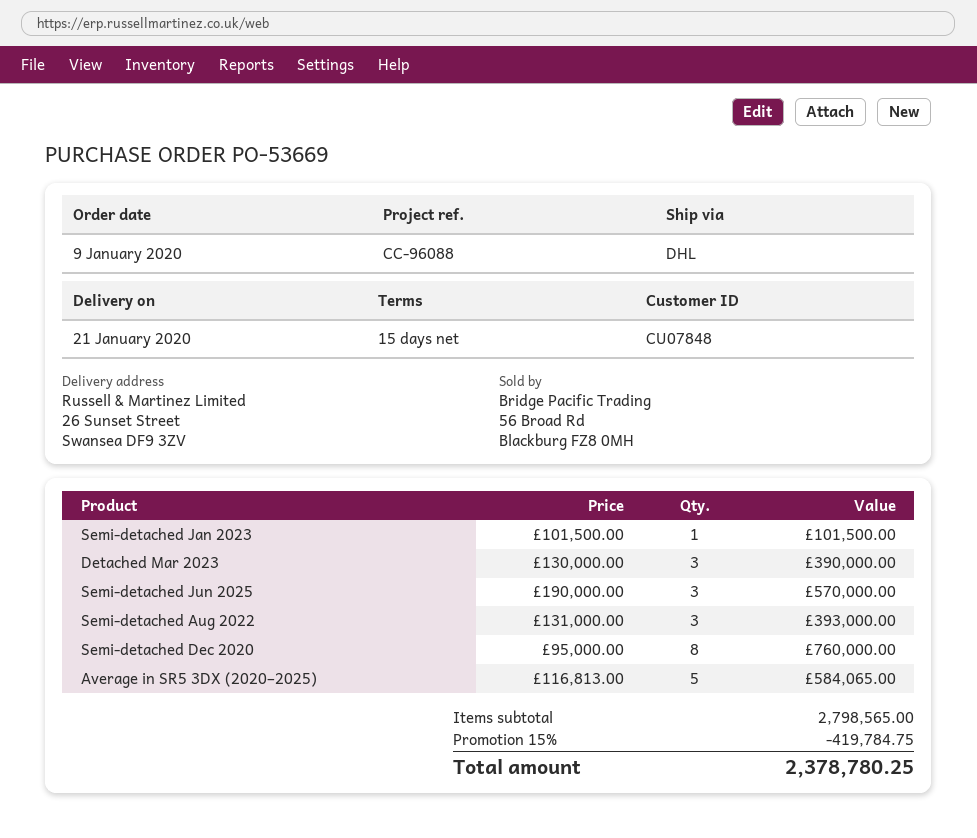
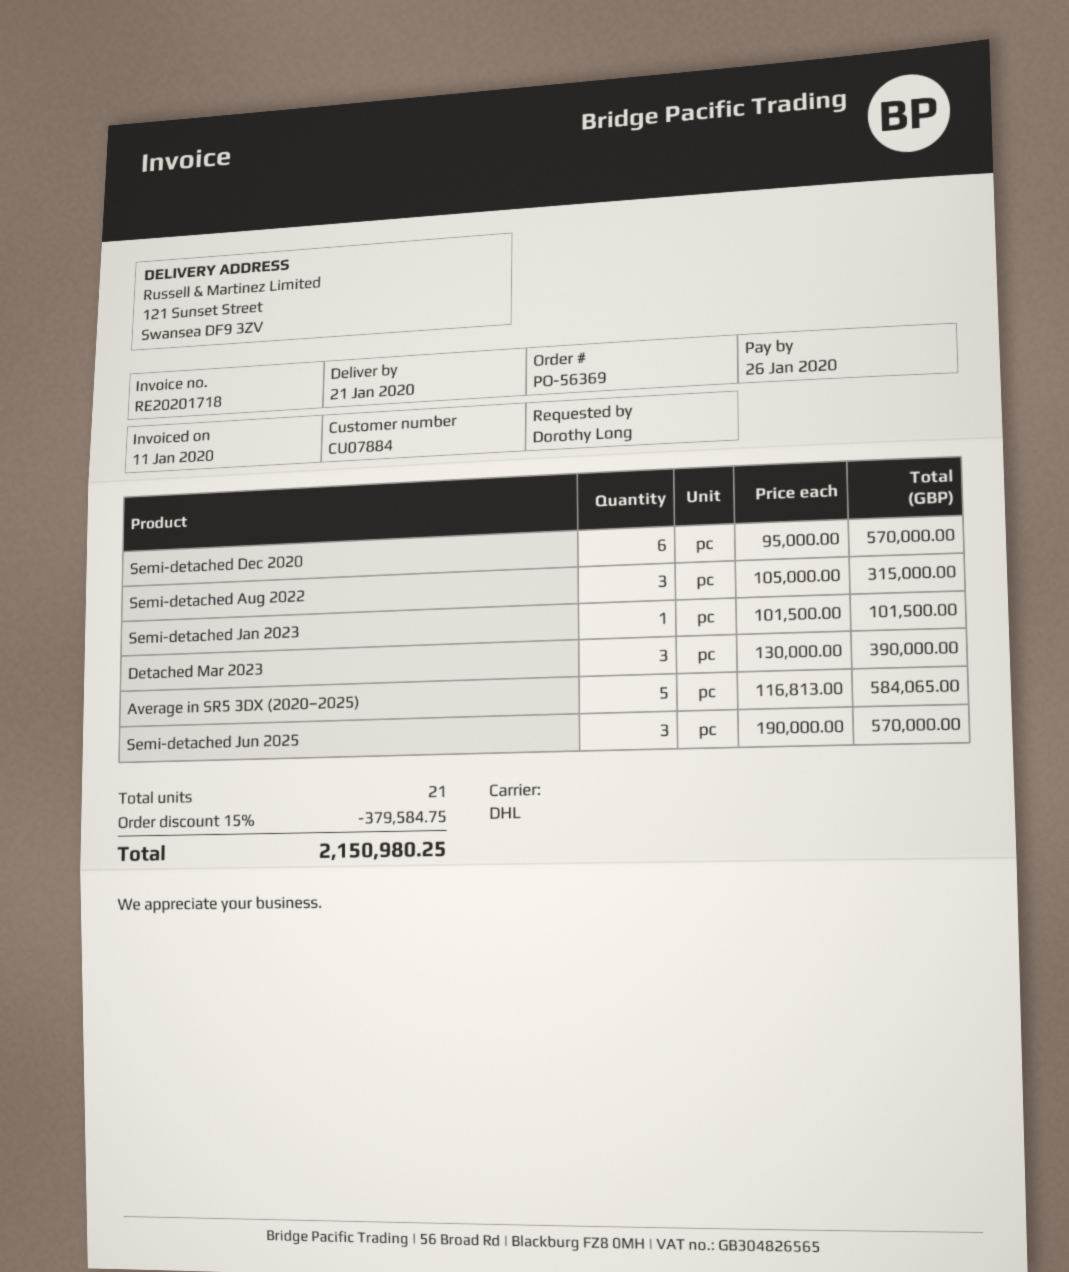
order number: PO-53669 -> PO-56369
customer number: CU07848 -> CU07884
ship to: 26 Sunset Street, Swansea DF9 3ZV -> 121 Sunset Street, Swansea DF9 3ZV
Semi-detached Aug 2022: 3 x 131000.00 = 393000.00 -> 3 x 105000.00 = 315000.00
Semi-detached Dec 2020: 8 x 95000.00 = 760000.00 -> 6 x 95000.00 = 570000.00
discount: 15% = 419784.75 -> 15% = 379584.75
total: 2378780.25 -> 2150980.25

